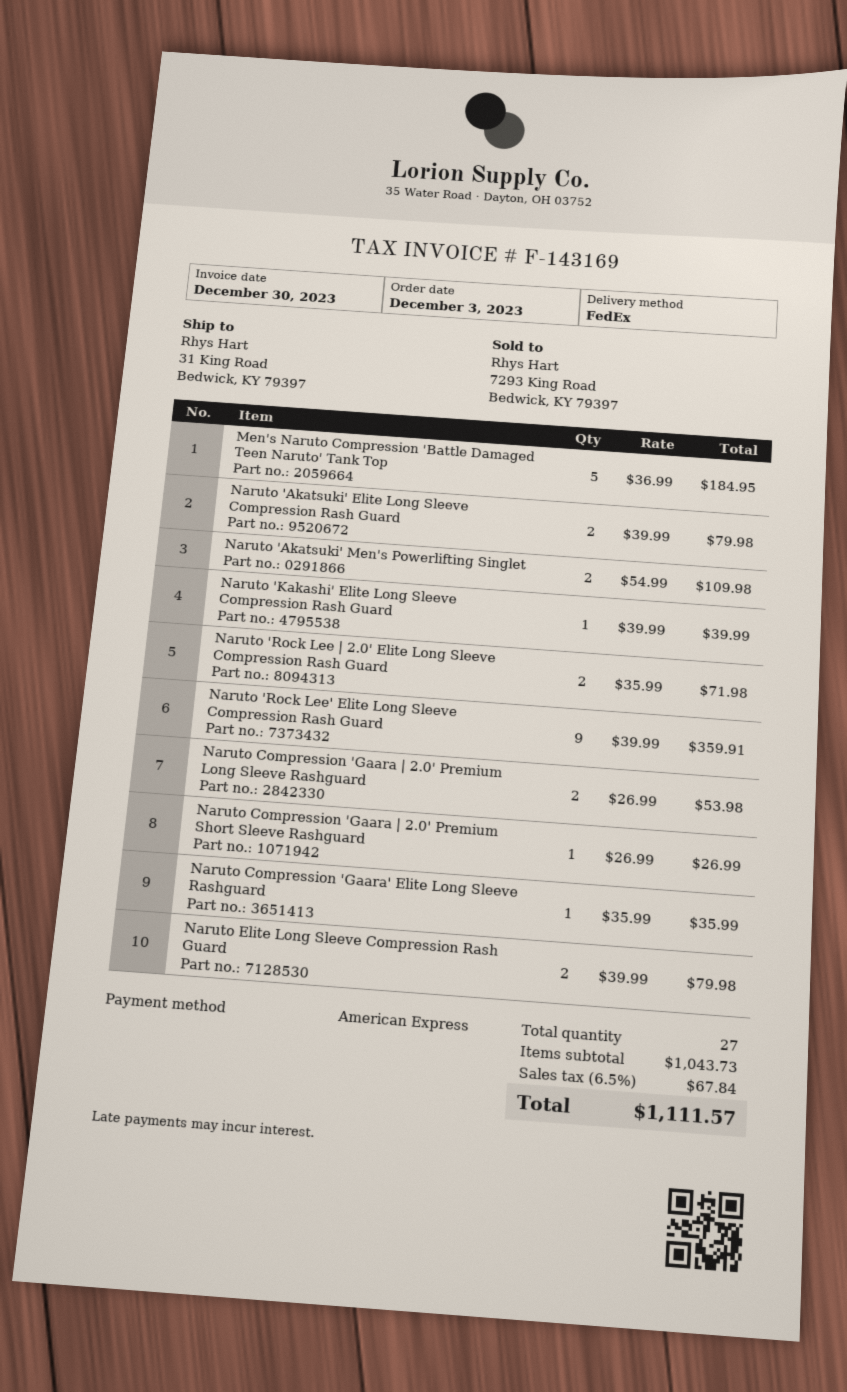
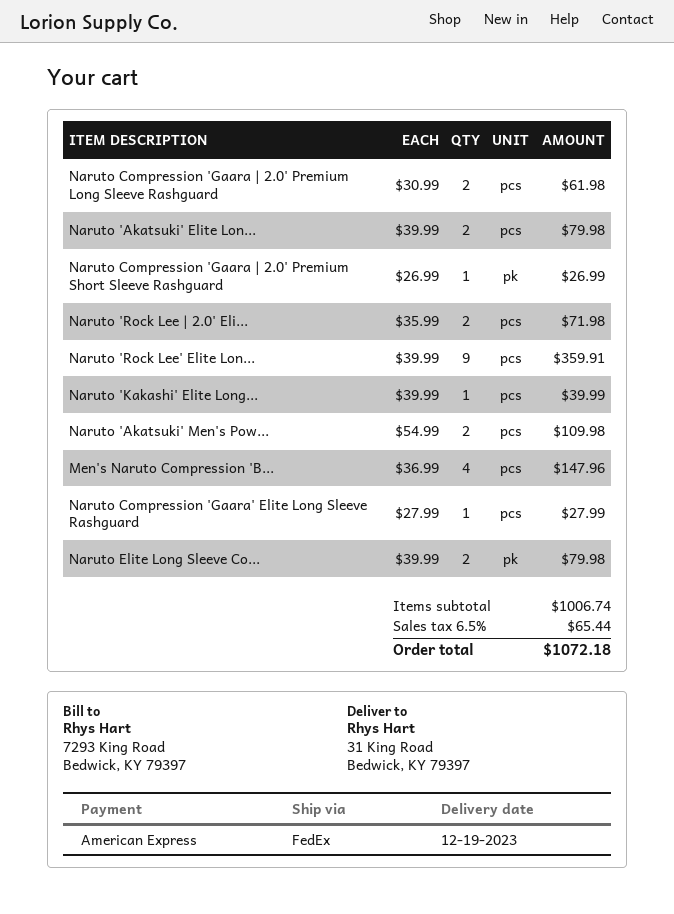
Men's Naruto Compression 'Battle Damaged Teen Naruto' Tank Top: 5 x 36.99 = 184.95 -> 4 x 36.99 = 147.96
Naruto Compression 'Gaara | 2.0' Premium Long Sleeve Rashguard: 2 x 26.99 = 53.98 -> 2 x 30.99 = 61.98
Naruto Compression 'Gaara' Elite Long Sleeve Rashguard: 1 x 35.99 = 35.99 -> 1 x 27.99 = 27.99
subtotal: 1043.73 -> 1006.74
tax: 6.5% = 67.84 -> 6.5% = 65.44
total: 1111.57 -> 1072.18

